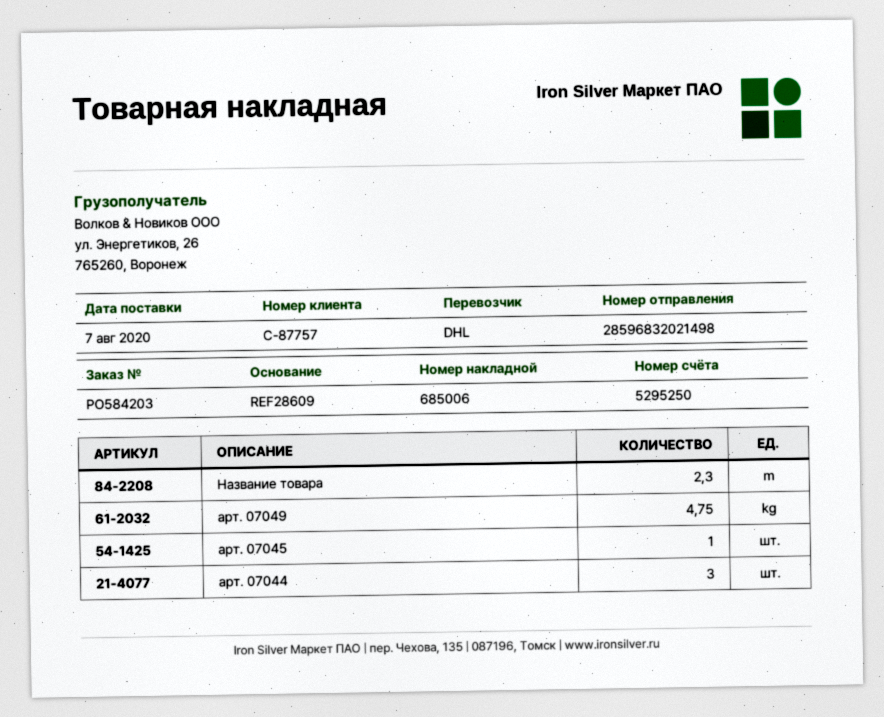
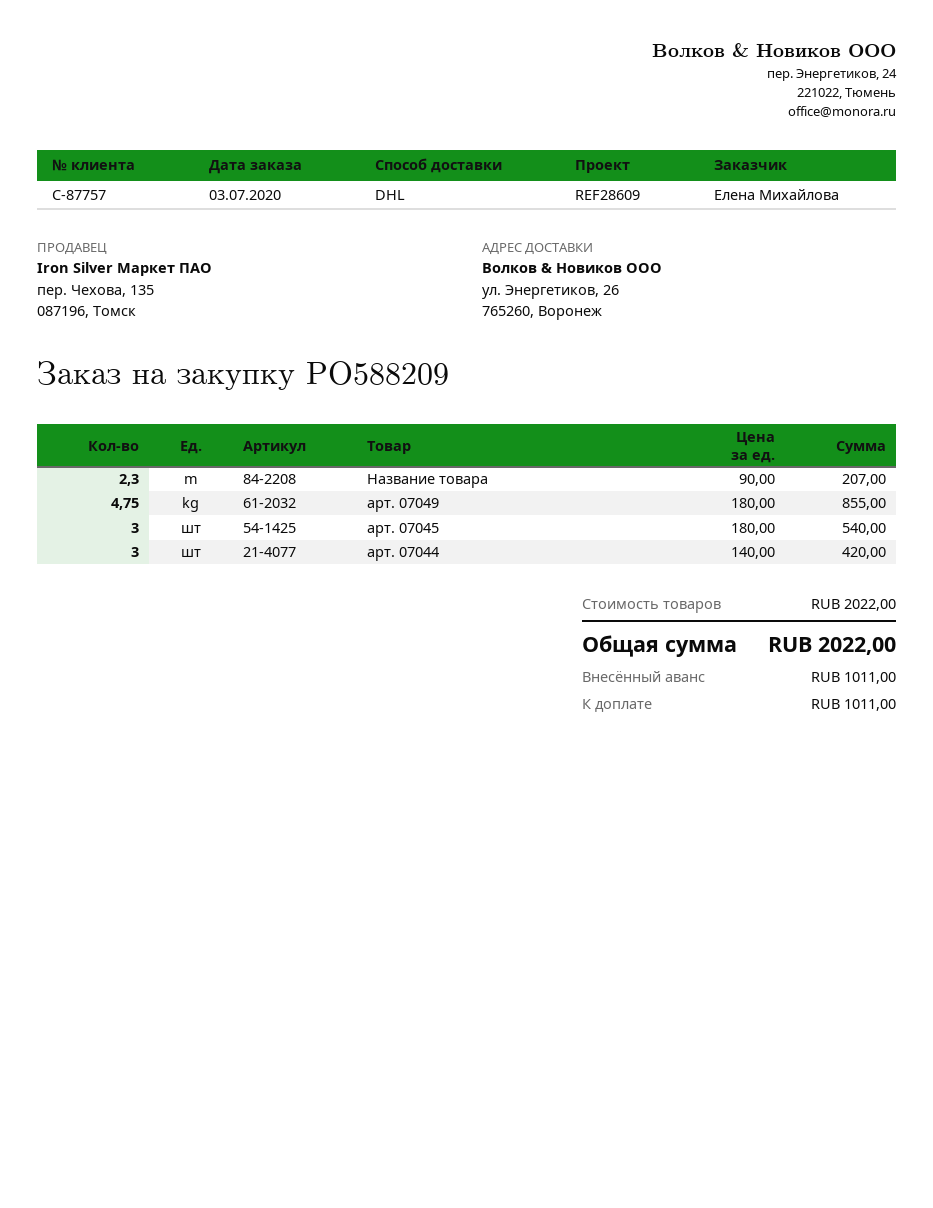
order number: PO584203 -> PO588209
арт. 07045: 1 -> 3

